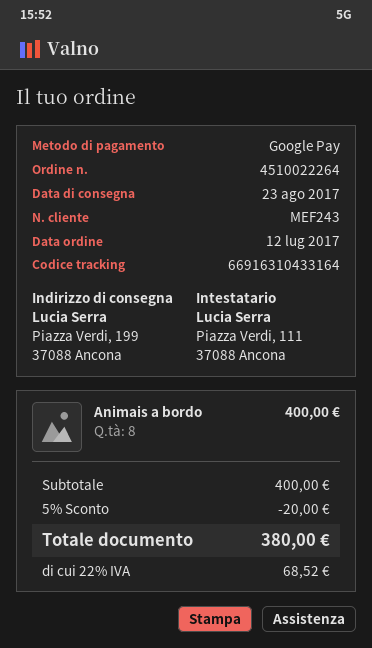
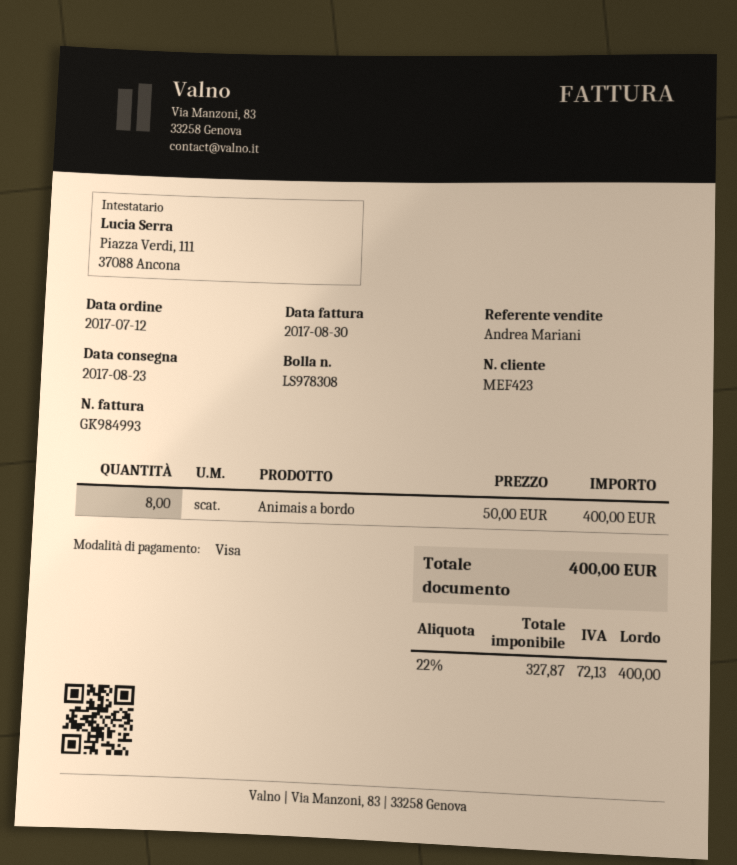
customer number: MEF243 -> MEF423
payment method: Google Pay -> Visa
discount: 5% = 20.00 -> none
tax: 22% = 68.52 -> 22% = 72.13
total: 380.00 -> 400.00

